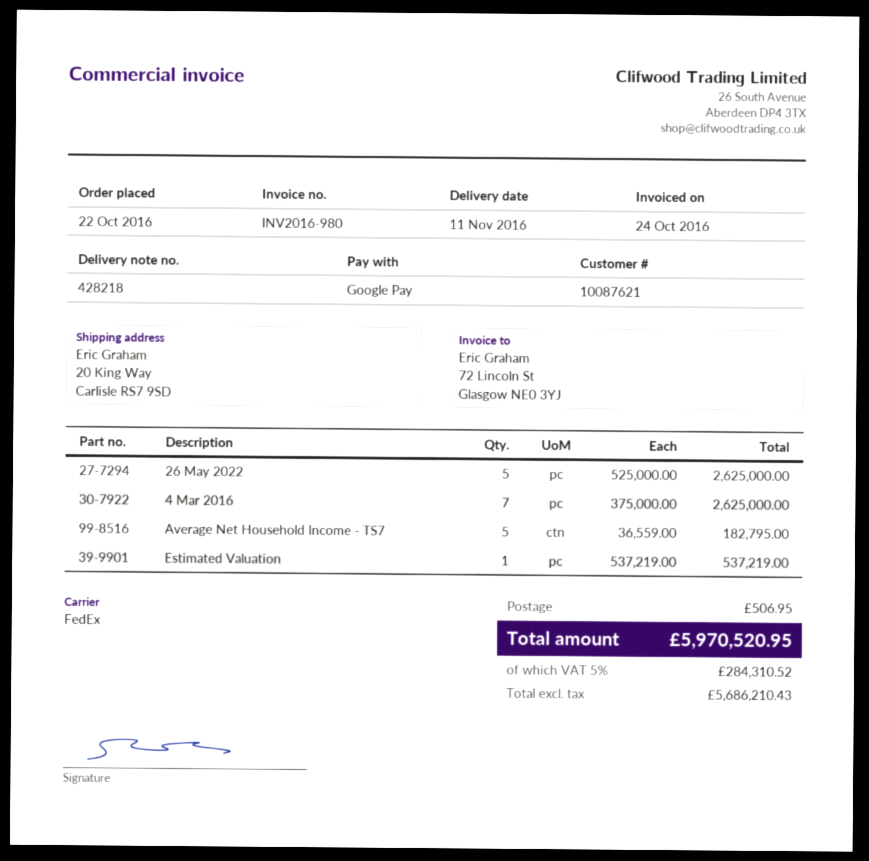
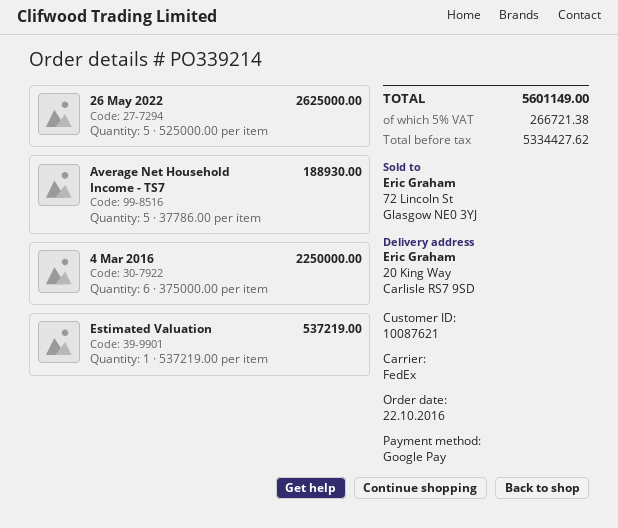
4 Mar 2016: 7 x 375000.00 = 2625000.00 -> 6 x 375000.00 = 2250000.00
Average Net Household Income - TS7: 5 x 36559.00 = 182795.00 -> 5 x 37786.00 = 188930.00
shipping: 506.95 -> none
net: 5686210.43 -> 5334427.62
tax: 5% = 284310.52 -> 5% = 266721.38
total: 5970520.95 -> 5601149.00

